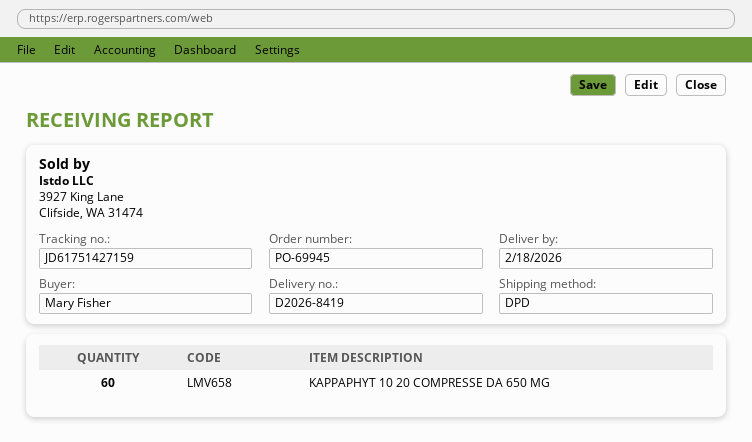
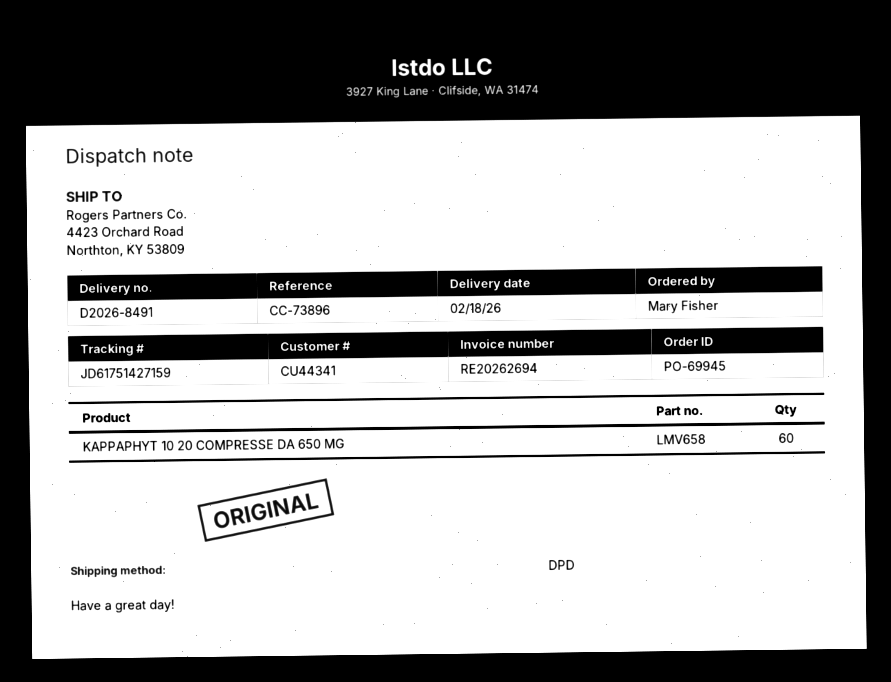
delivery note number: D2026-8419 -> D2026-8491

